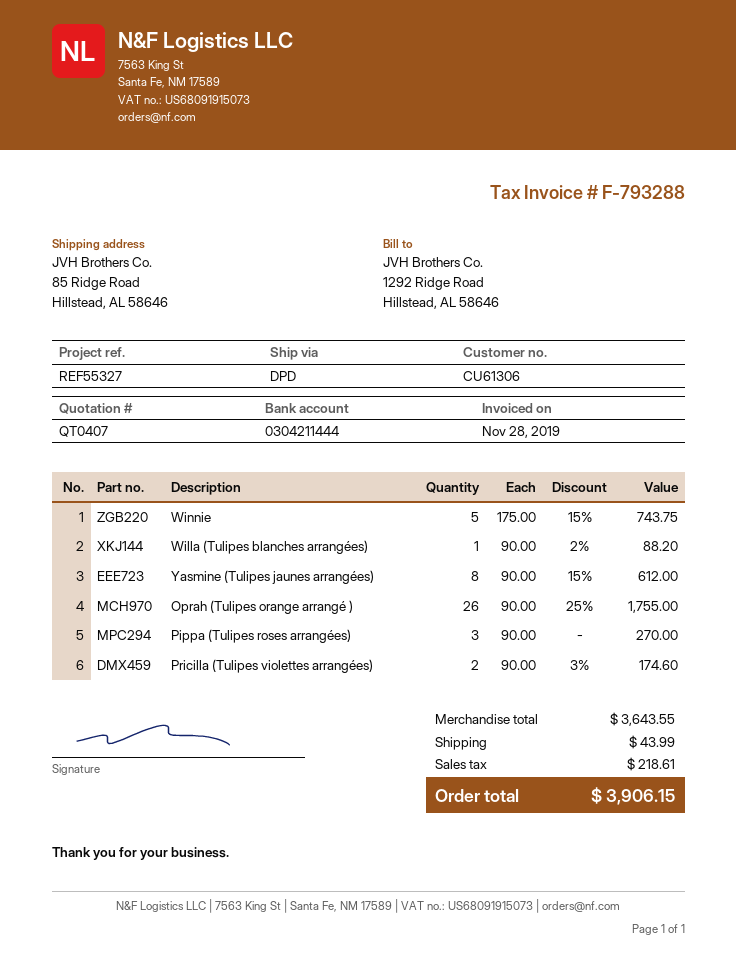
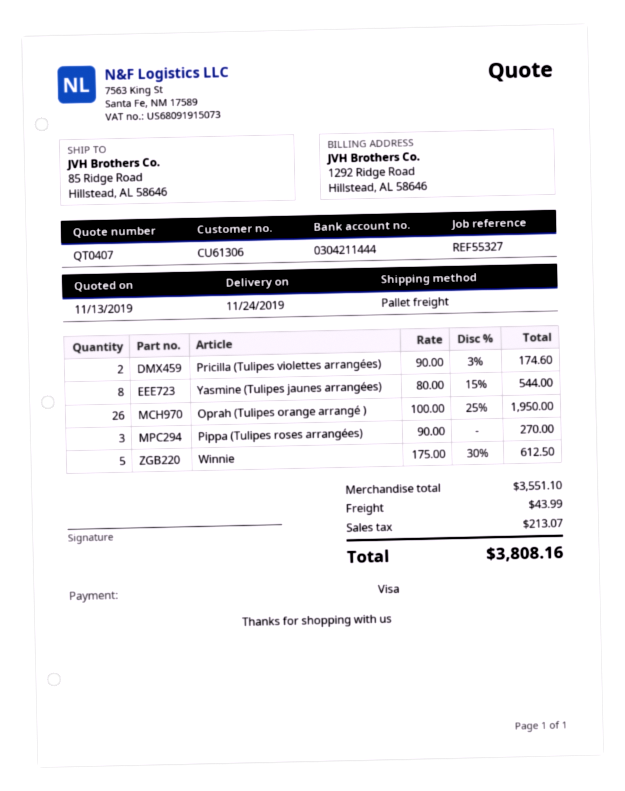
shipping method: DPD -> pallet freight
Winnie: 5 x 175.00 - 15% = 743.75 -> 5 x 175.00 - 30% = 612.50
Willa (Tulipes blanches arrangées): 1 x 90.00 - 2% = 88.20 -> none
Yasmine (Tulipes jaunes arrangées): 8 x 90.00 - 15% = 612.00 -> 8 x 80.00 - 15% = 544.00
Oprah (Tulipes orange arrangé ): 26 x 90.00 - 25% = 1755.00 -> 26 x 100.00 - 25% = 1950.00
subtotal: 3643.55 -> 3551.10
tax: 218.61 -> 213.07
total: 3906.15 -> 3808.16

